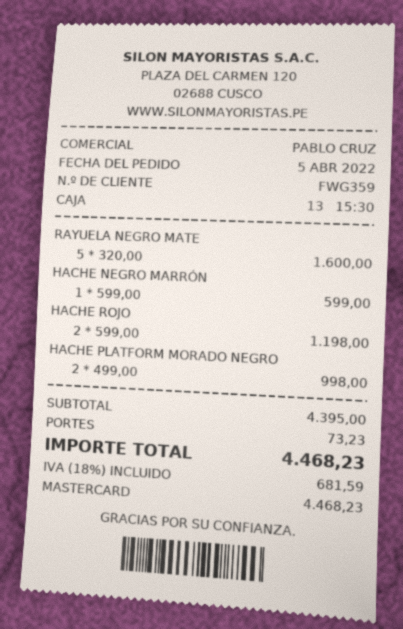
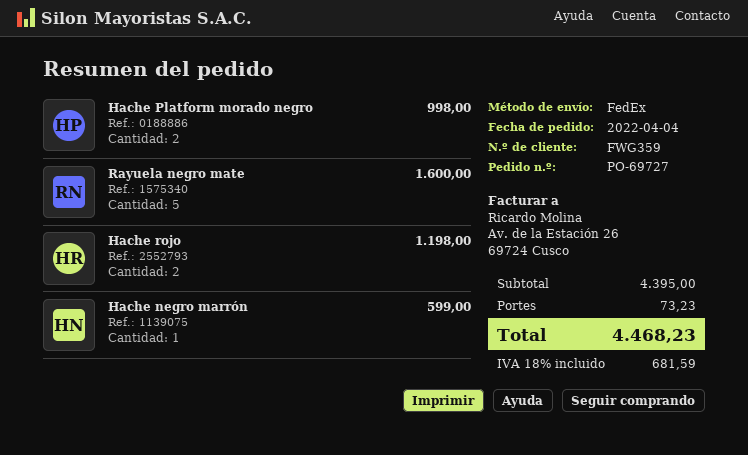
order date: 2022-04-05 -> 2022-04-04

